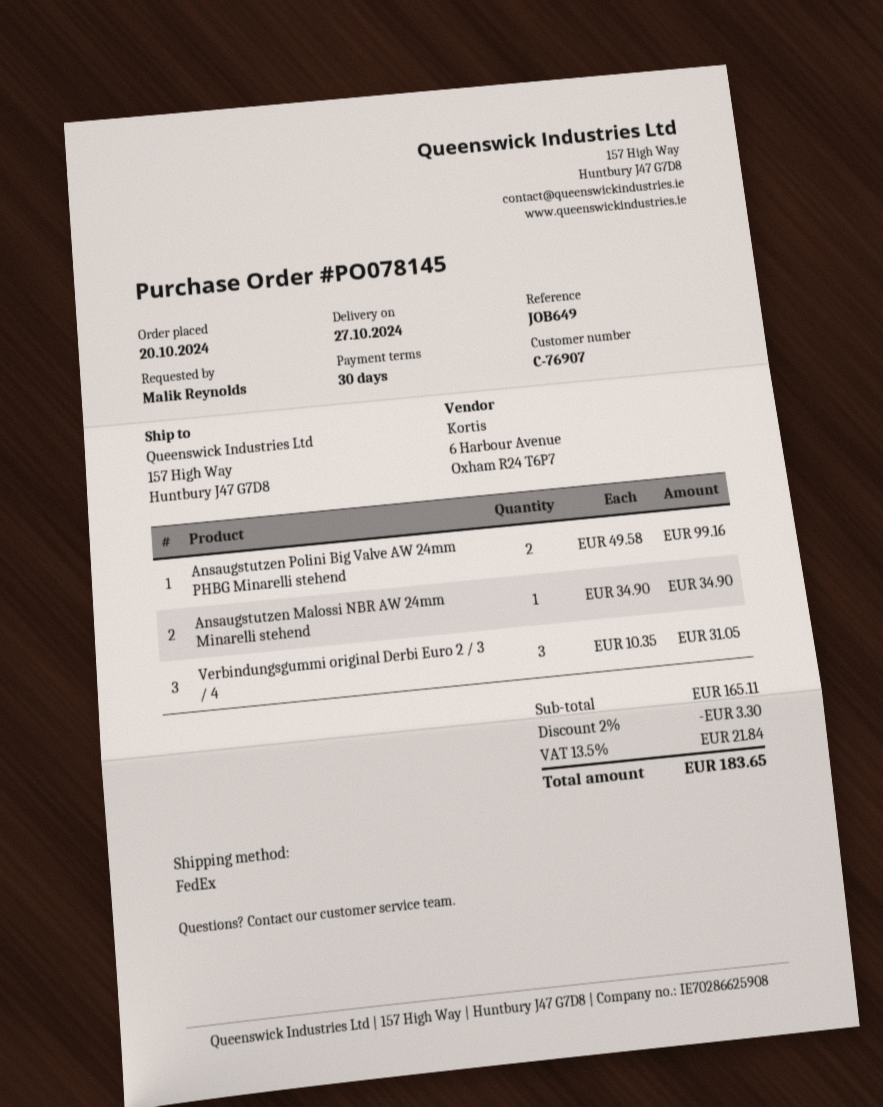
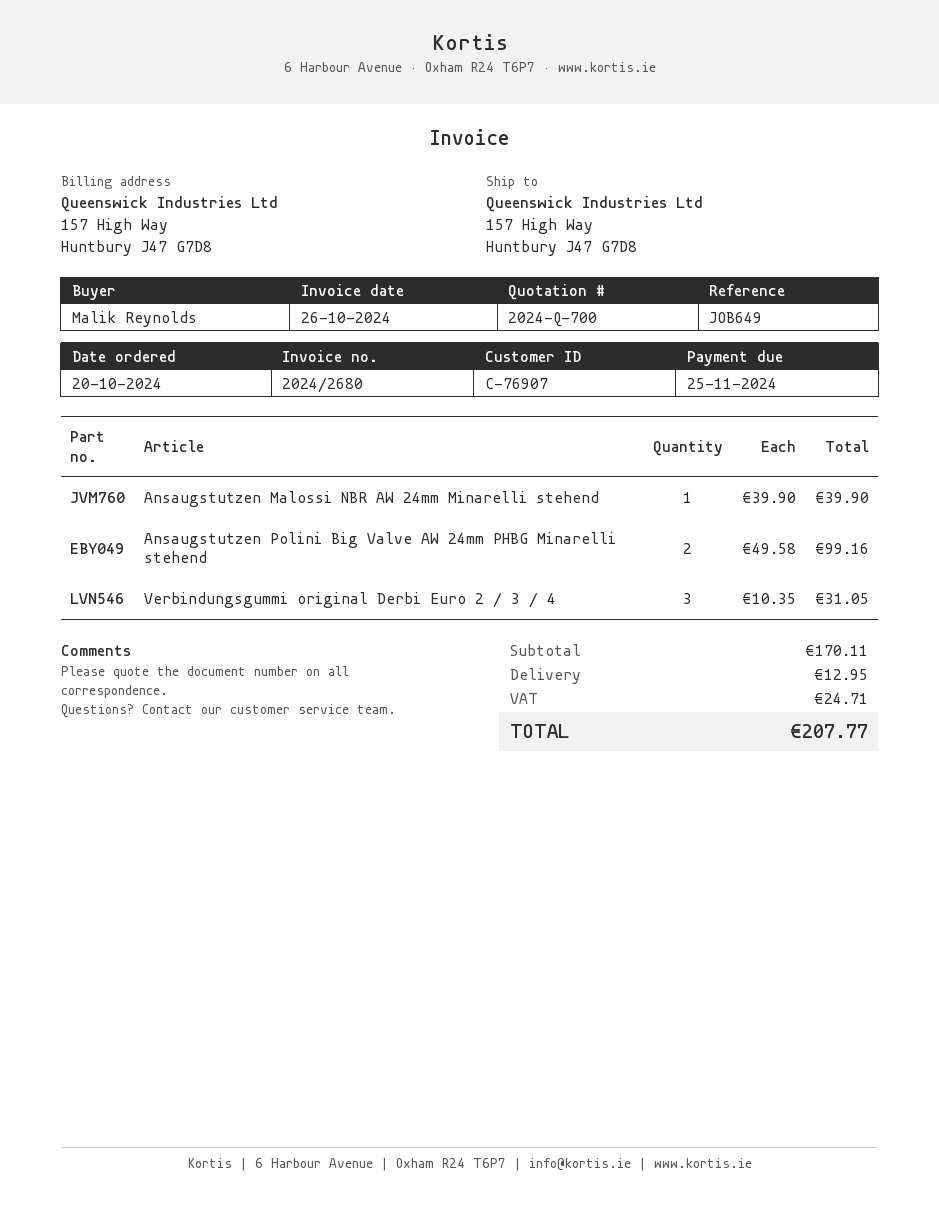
Ansaugstutzen Malossi NBR AW 24mm Minarelli stehend: 1 x 34.90 = 34.90 -> 1 x 39.90 = 39.90
subtotal: 165.11 -> 170.11
discount: 2% = 3.30 -> none
shipping: none -> 12.95
tax: 21.84 -> 24.71
total: 183.65 -> 207.77

